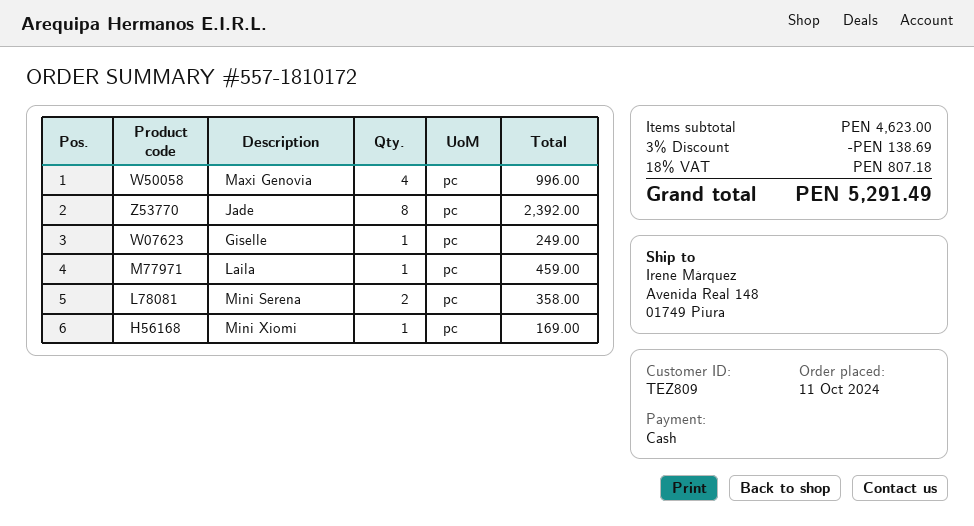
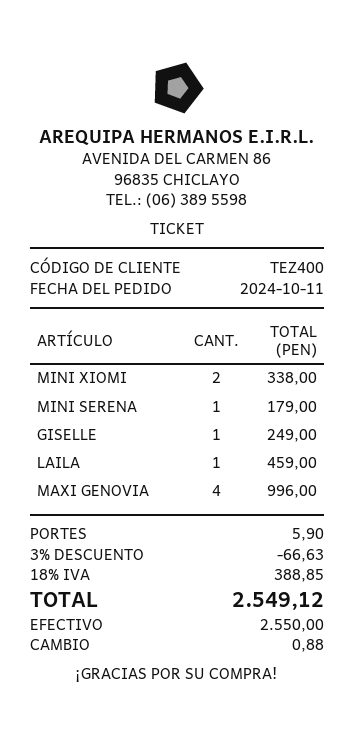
customer number: TEZ809 -> TEZ400
Jade: 8 for 2392.00 -> none
Mini Serena: 2 for 358.00 -> 1 for 179.00
Mini Xiomi: 1 for 169.00 -> 2 for 338.00
discount: 3% = 138.69 -> 3% = 66.63
shipping: none -> 5.90
tax: 18% = 807.18 -> 18% = 388.85
total: 5291.49 -> 2549.12

